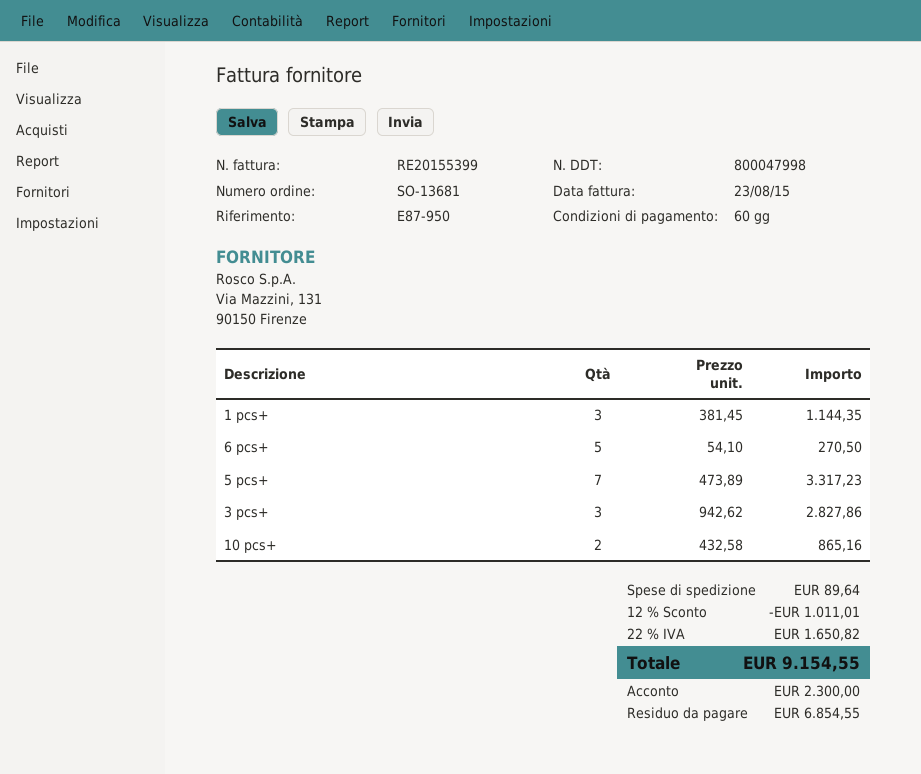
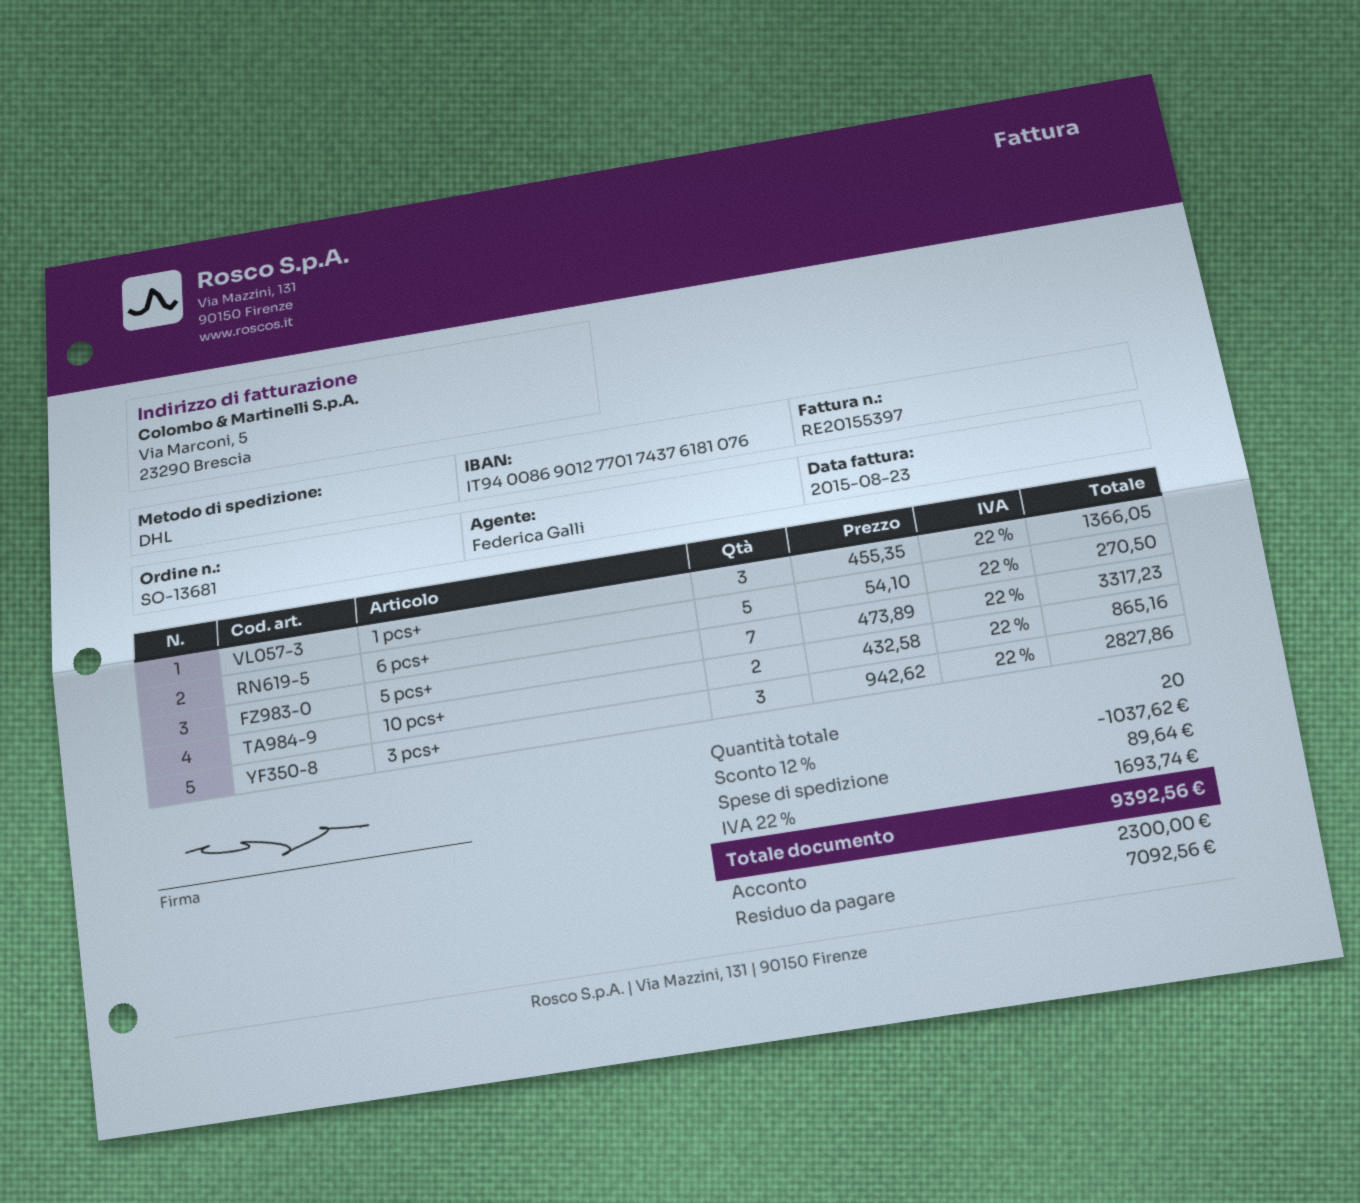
invoice number: RE20155399 -> RE20155397
1 pcs+: 3 x 381.45 = 1144.35 -> 3 x 455.35 = 1366.05
discount: 12% = 1011.01 -> 12% = 1037.62
tax: 22% = 1650.82 -> 22% = 1693.74
total: 9154.55 -> 9392.56
balance: 6854.55 -> 7092.56

